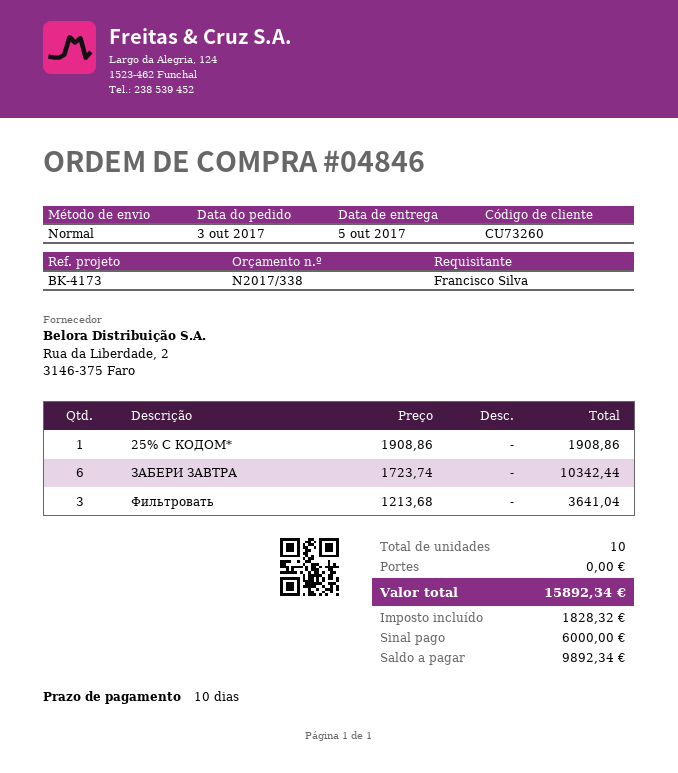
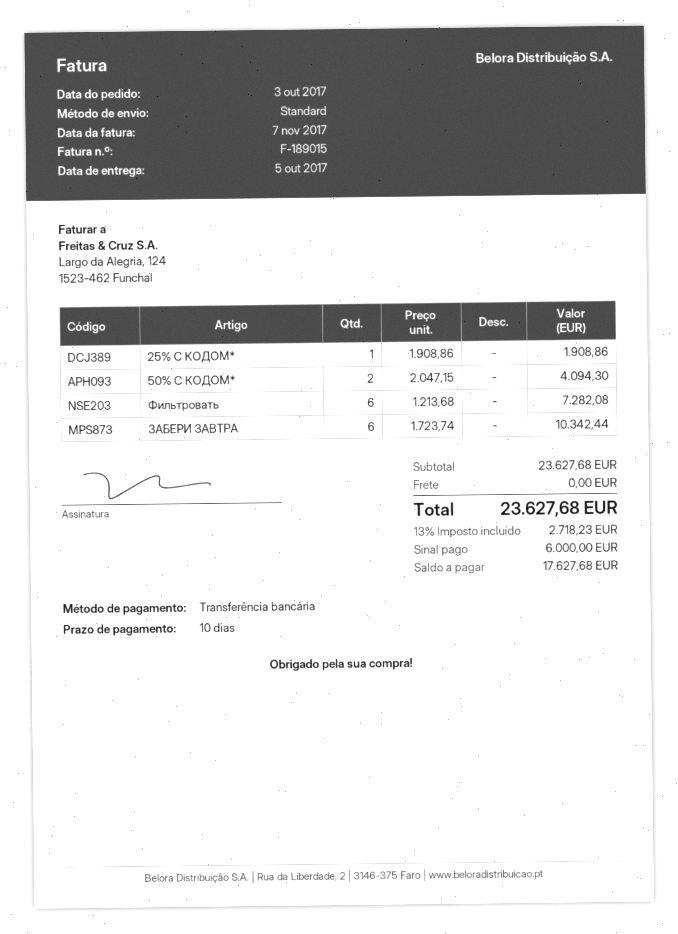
Фильтровать: 3 x 1213.68 = 3641.04 -> 6 x 1213.68 = 7282.08
50% С КОДОМ*: none -> 2 x 2047.15 = 4094.30
tax: 1828.32 -> 2718.23
total: 15892.34 -> 23627.68
balance: 9892.34 -> 17627.68

